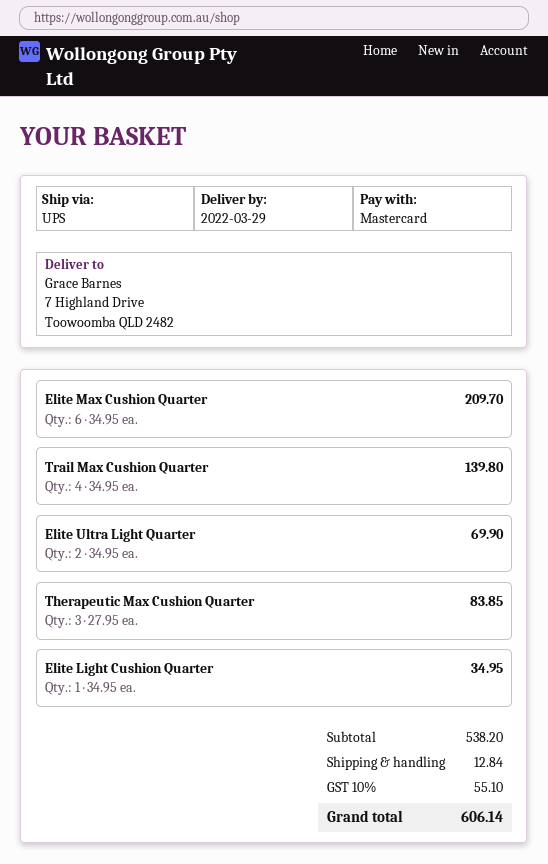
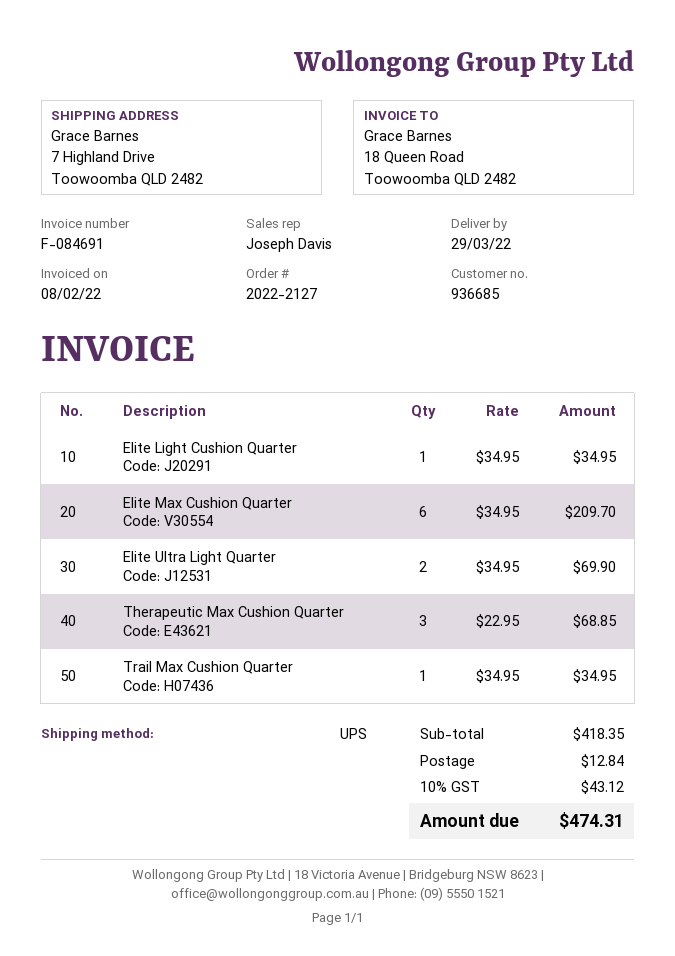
Trail Max Cushion Quarter: 4 x 34.95 = 139.80 -> 1 x 34.95 = 34.95
Therapeutic Max Cushion Quarter: 3 x 27.95 = 83.85 -> 3 x 22.95 = 68.85
subtotal: 538.20 -> 418.35
tax: 10% = 55.10 -> 10% = 43.12
total: 606.14 -> 474.31

